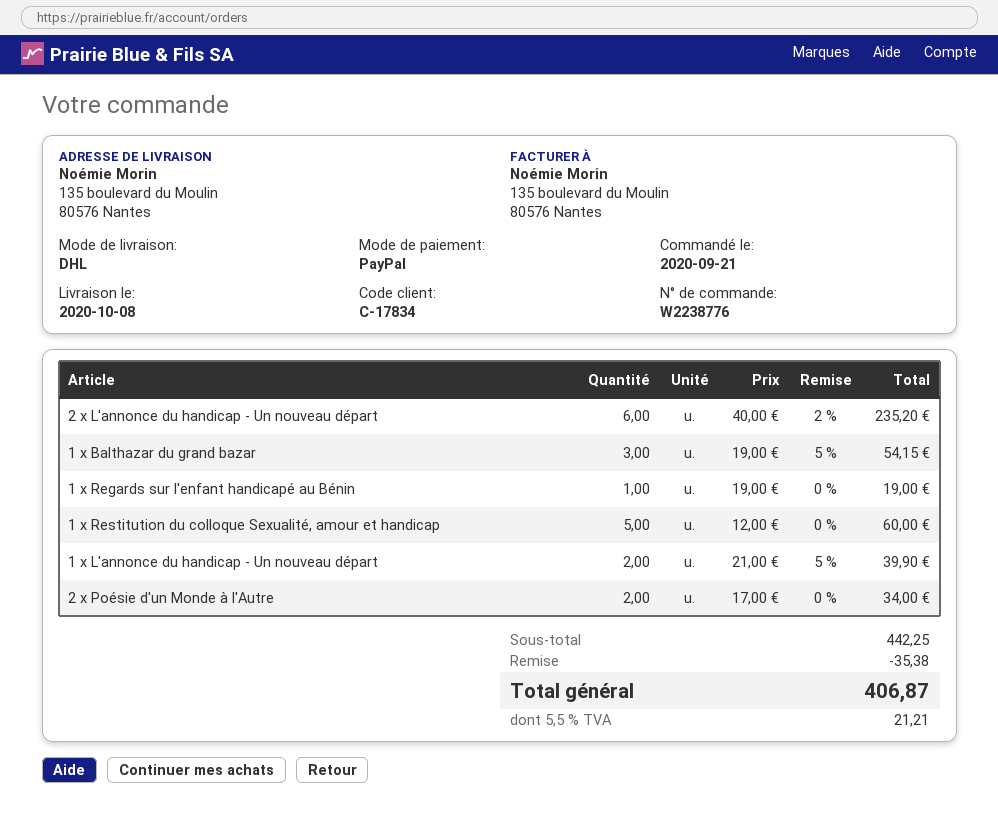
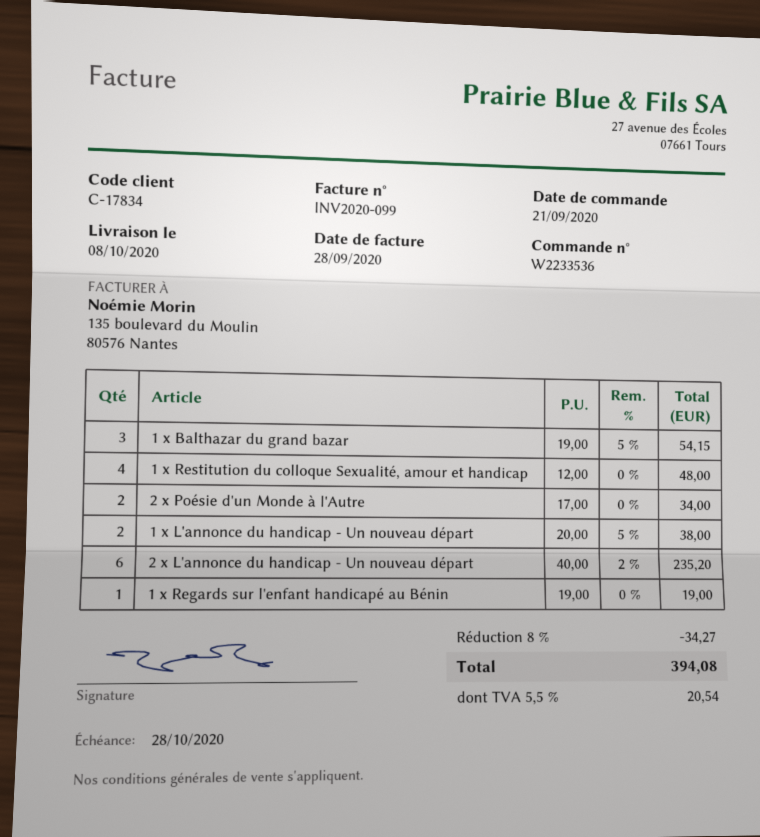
order number: W2238776 -> W2233536
1 x Restitution du colloque Sexualité, amour et handicap: 5 x 12.00 = 60.00 -> 4 x 12.00 = 48.00
1 x L'annonce du handicap - Un nouveau départ: 2 x 21.00 - 5% = 39.90 -> 2 x 20.00 - 5% = 38.00
discount: 35.38 -> 34.27
tax: 5.5% = 21.21 -> 5.5% = 20.54
total: 406.87 -> 394.08

